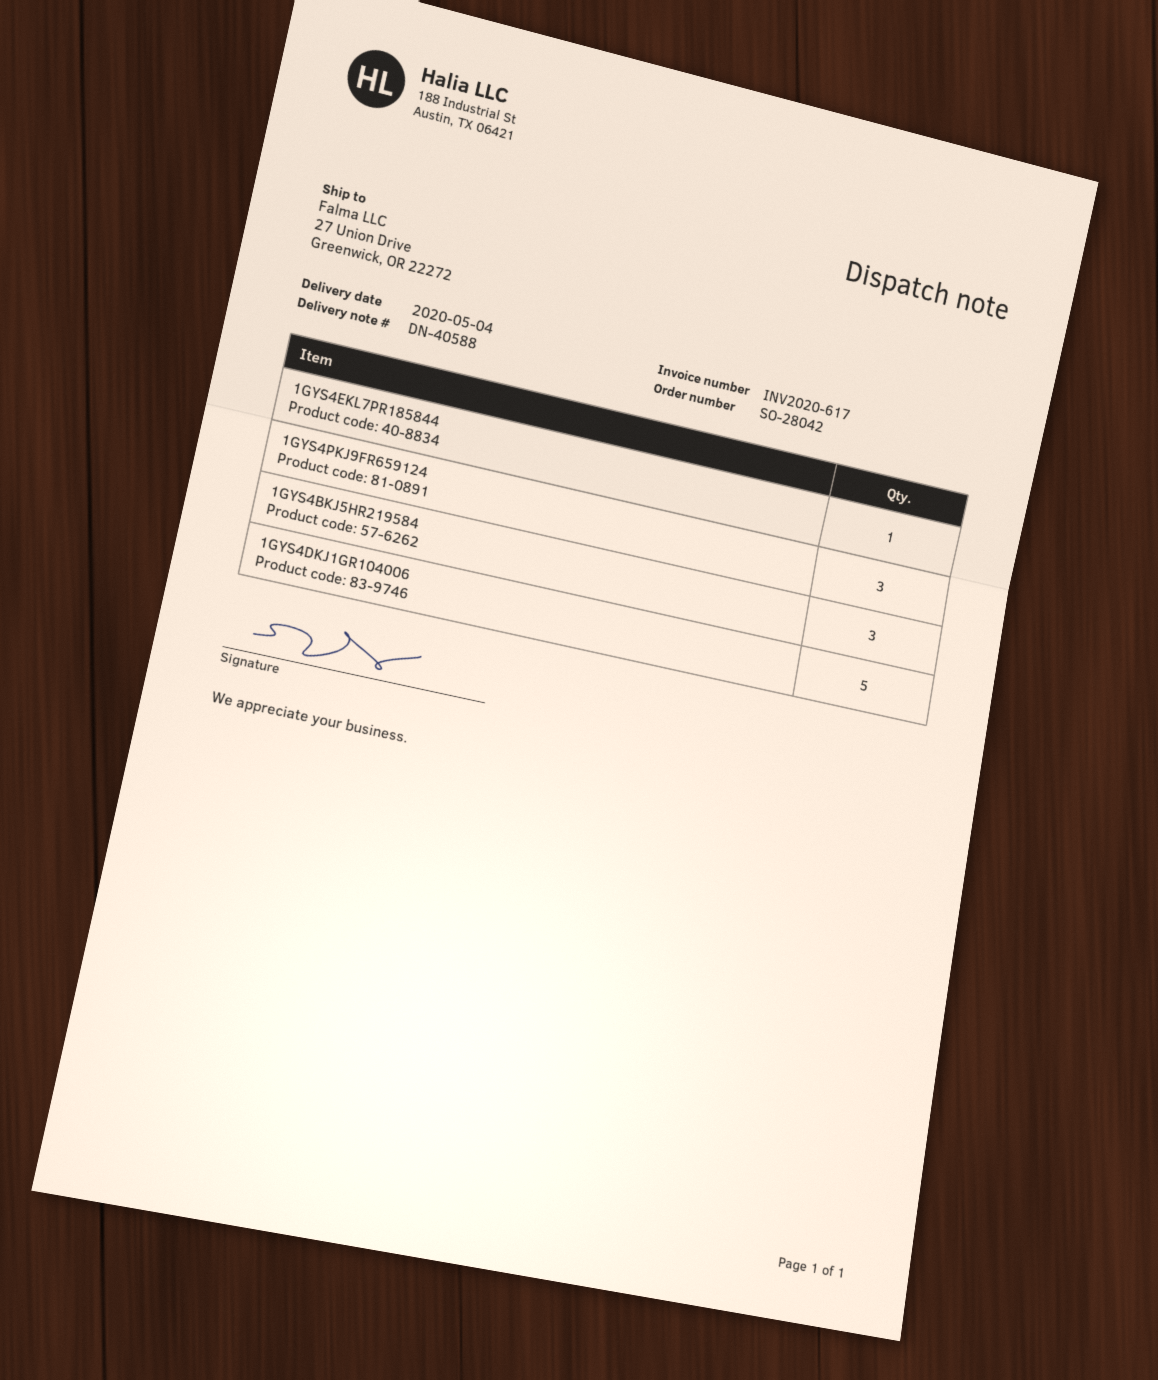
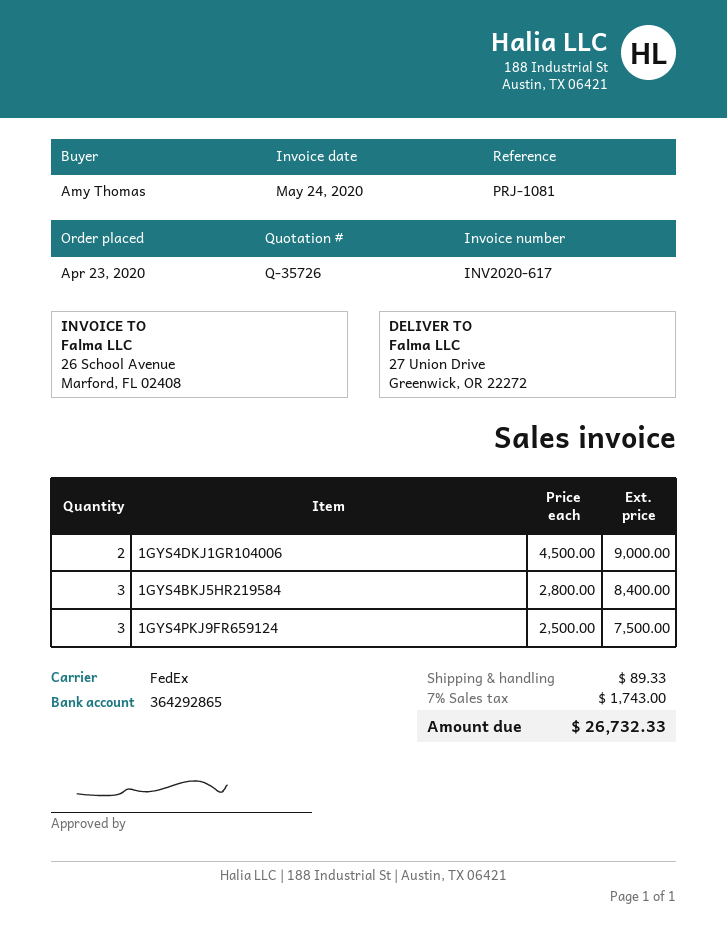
1GYS4EKL7PR185844: 1 -> none
1GYS4DKJ1GR104006: 5 -> 2

